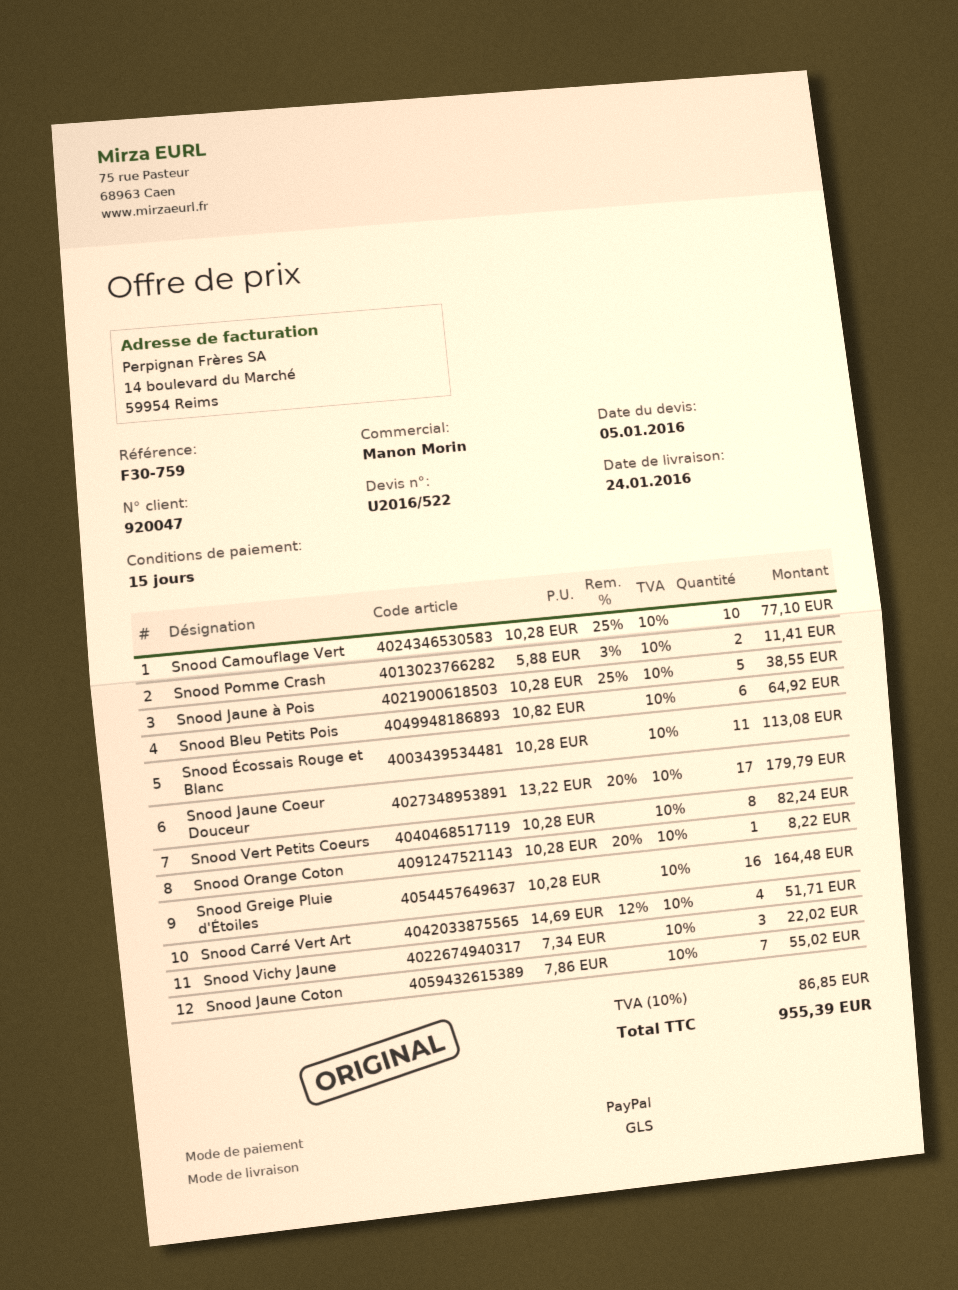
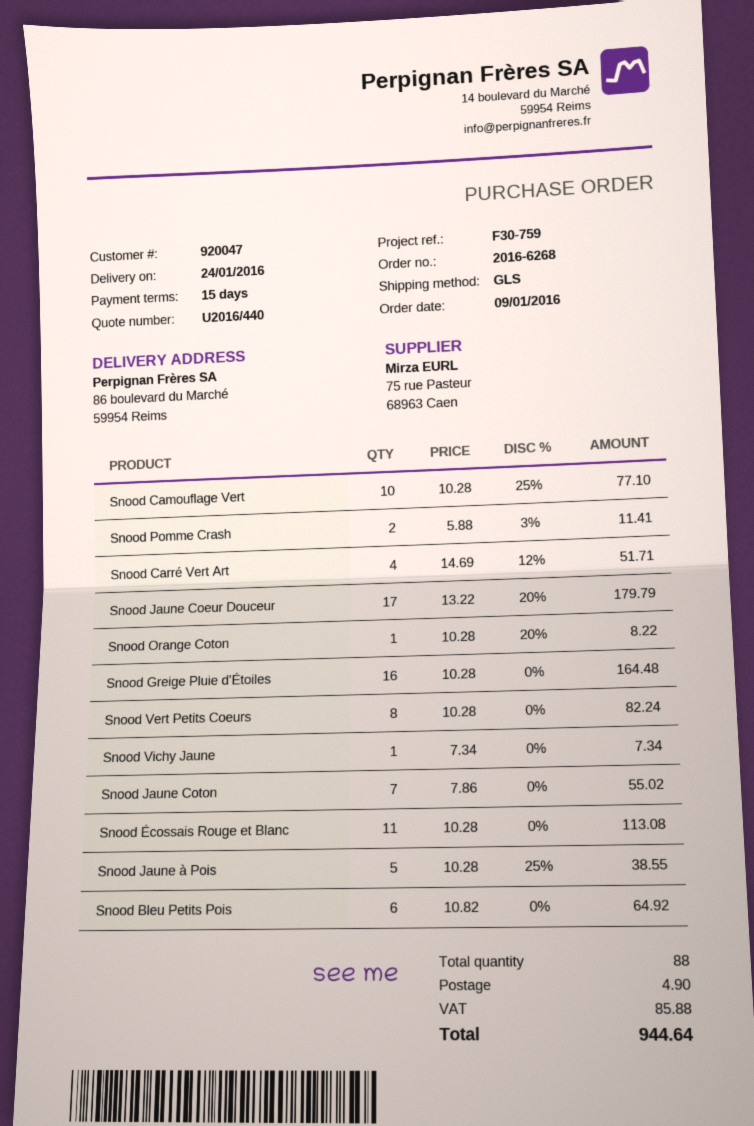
quote number: U2016/522 -> U2016/440
Snood Vichy Jaune: 3 x 7.34 = 22.02 -> 1 x 7.34 = 7.34
shipping: none -> 4.90
tax: 86.85 -> 85.88
total: 955.39 -> 944.64

